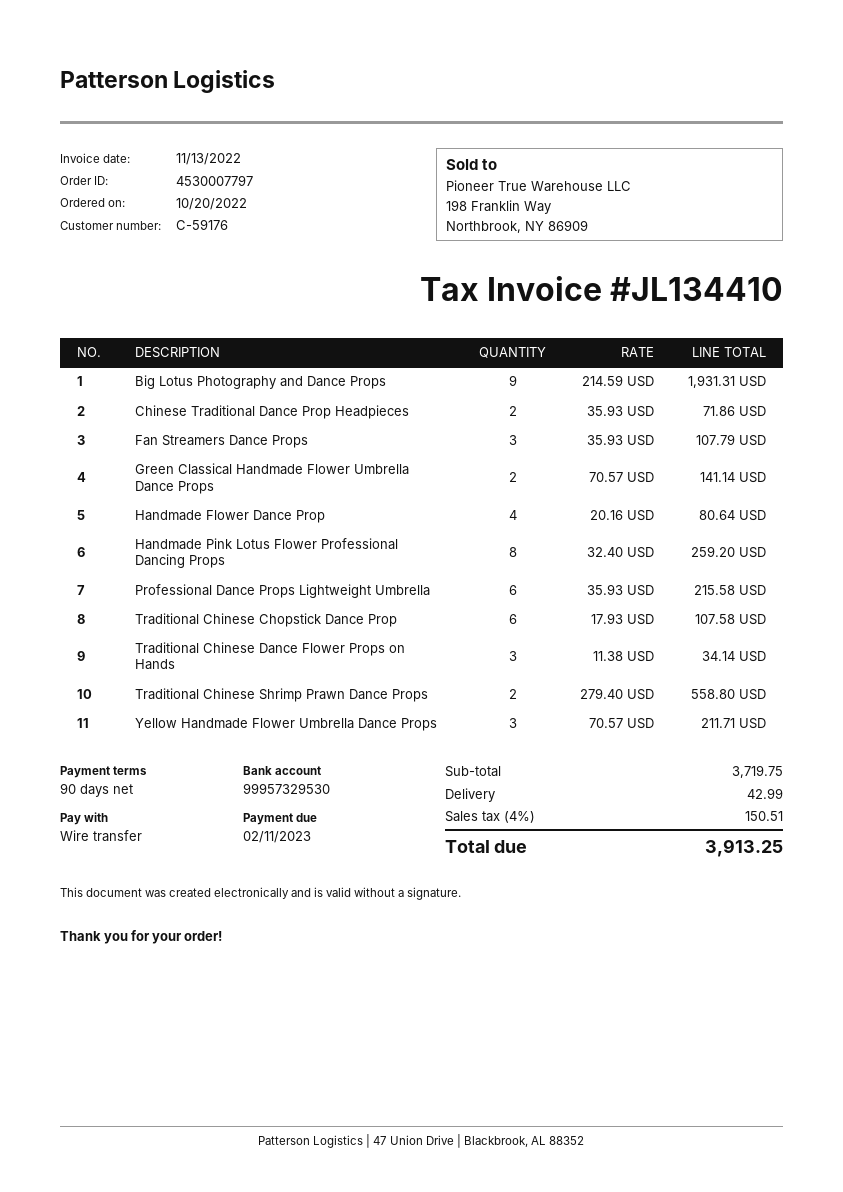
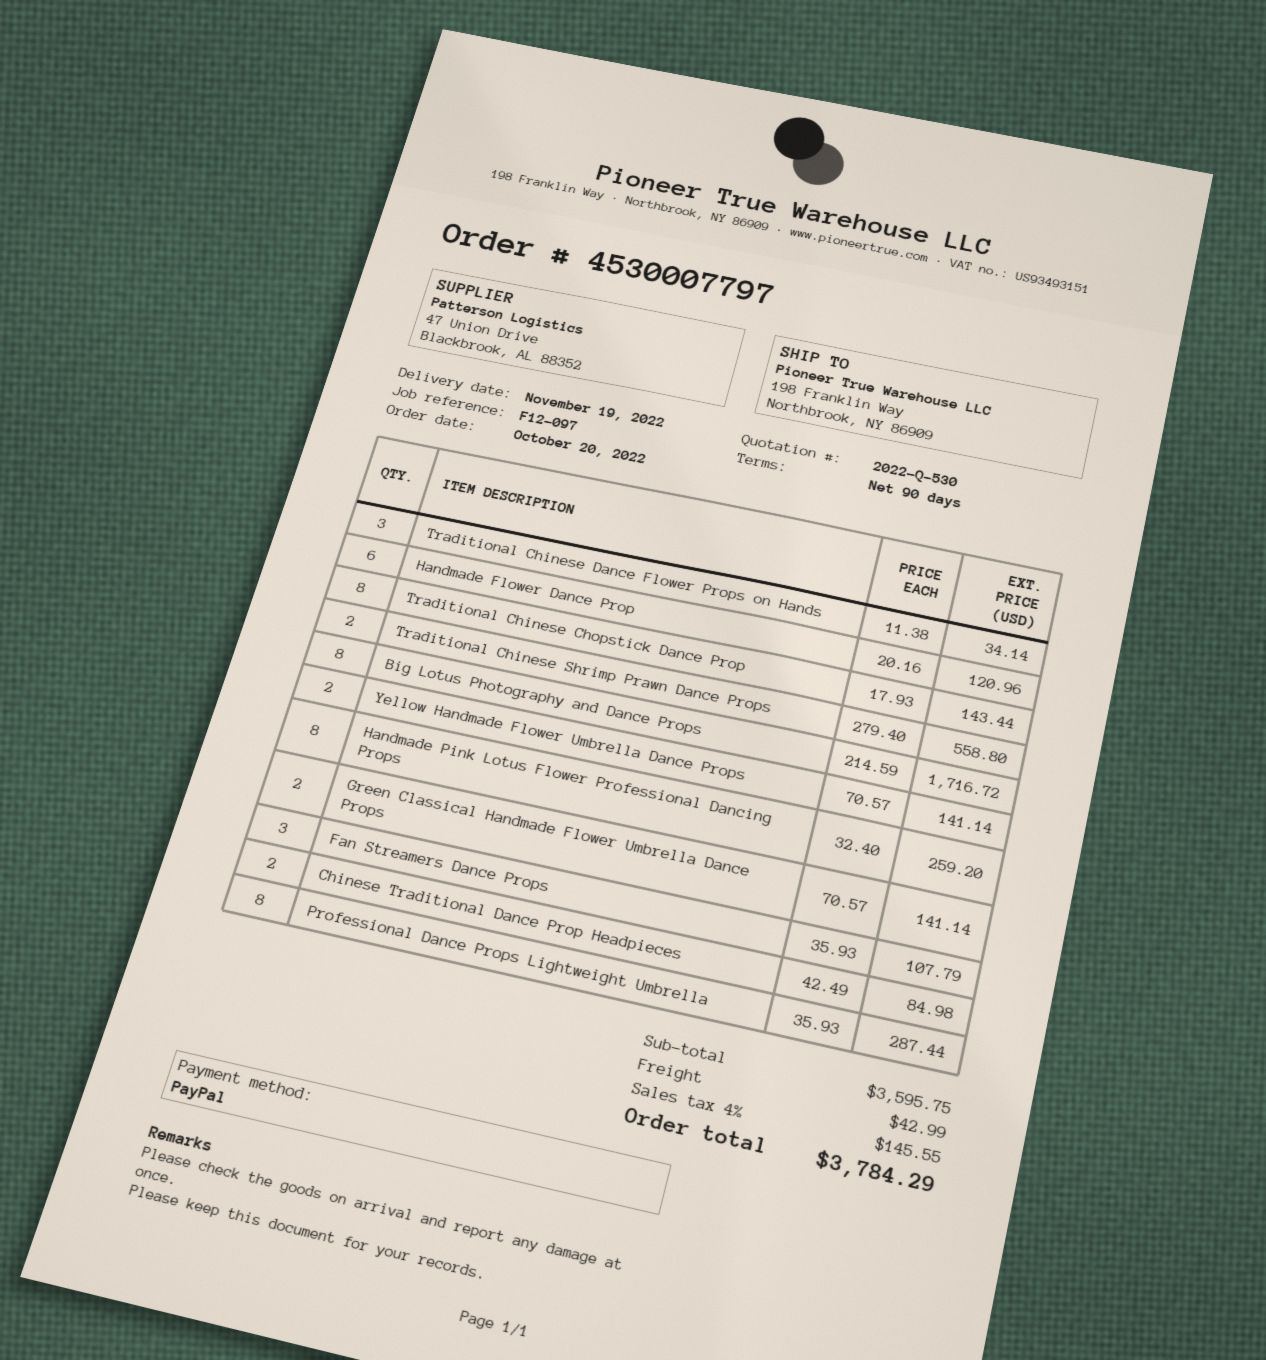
payment method: bank transfer -> PayPal
Big Lotus Photography and Dance Props: 9 x 214.59 = 1931.31 -> 8 x 214.59 = 1716.72
Chinese Traditional Dance Prop Headpieces: 2 x 35.93 = 71.86 -> 2 x 42.49 = 84.98
Handmade Flower Dance Prop: 4 x 20.16 = 80.64 -> 6 x 20.16 = 120.96
Professional Dance Props Lightweight Umbrella: 6 x 35.93 = 215.58 -> 8 x 35.93 = 287.44
Traditional Chinese Chopstick Dance Prop: 6 x 17.93 = 107.58 -> 8 x 17.93 = 143.44
Yellow Handmade Flower Umbrella Dance Props: 3 x 70.57 = 211.71 -> 2 x 70.57 = 141.14
subtotal: 3719.75 -> 3595.75
tax: 4% = 150.51 -> 4% = 145.55
total: 3913.25 -> 3784.29

